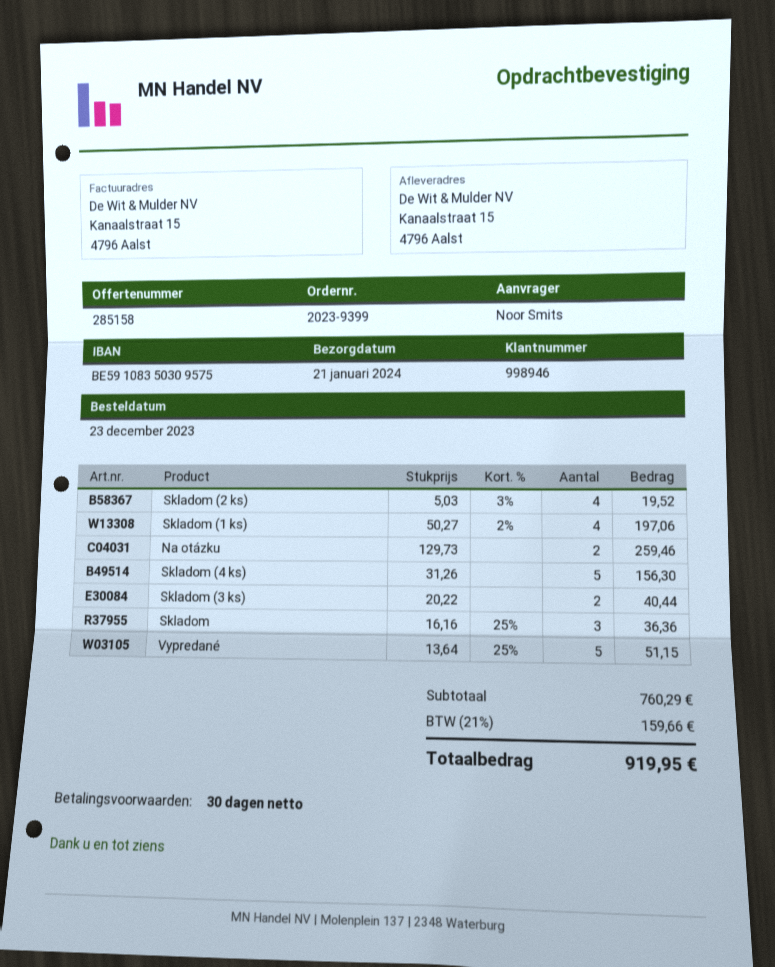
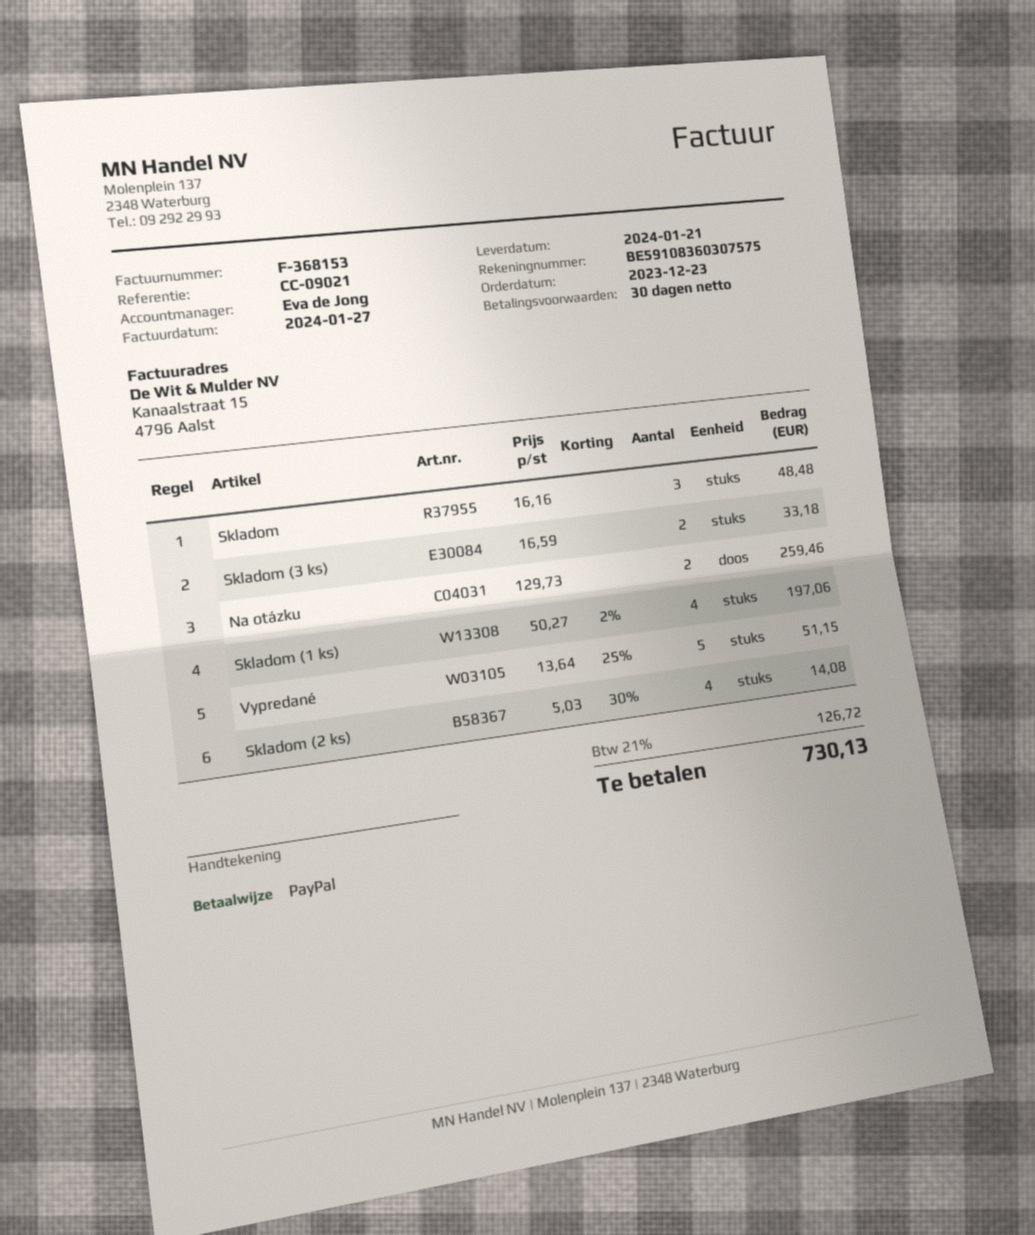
bank account: BE59108350309575 -> BE59108360307575
Skladom (2 ks): 4 x 5.03 - 3% = 19.52 -> 4 x 5.03 - 30% = 14.08
Skladom (4 ks): 5 x 31.26 = 156.30 -> none
Skladom (3 ks): 2 x 20.22 = 40.44 -> 2 x 16.59 = 33.18
Skladom: 3 x 16.16 - 25% = 36.36 -> 3 x 16.16 = 48.48
tax: 21% = 159.66 -> 21% = 126.72
total: 919.95 -> 730.13

